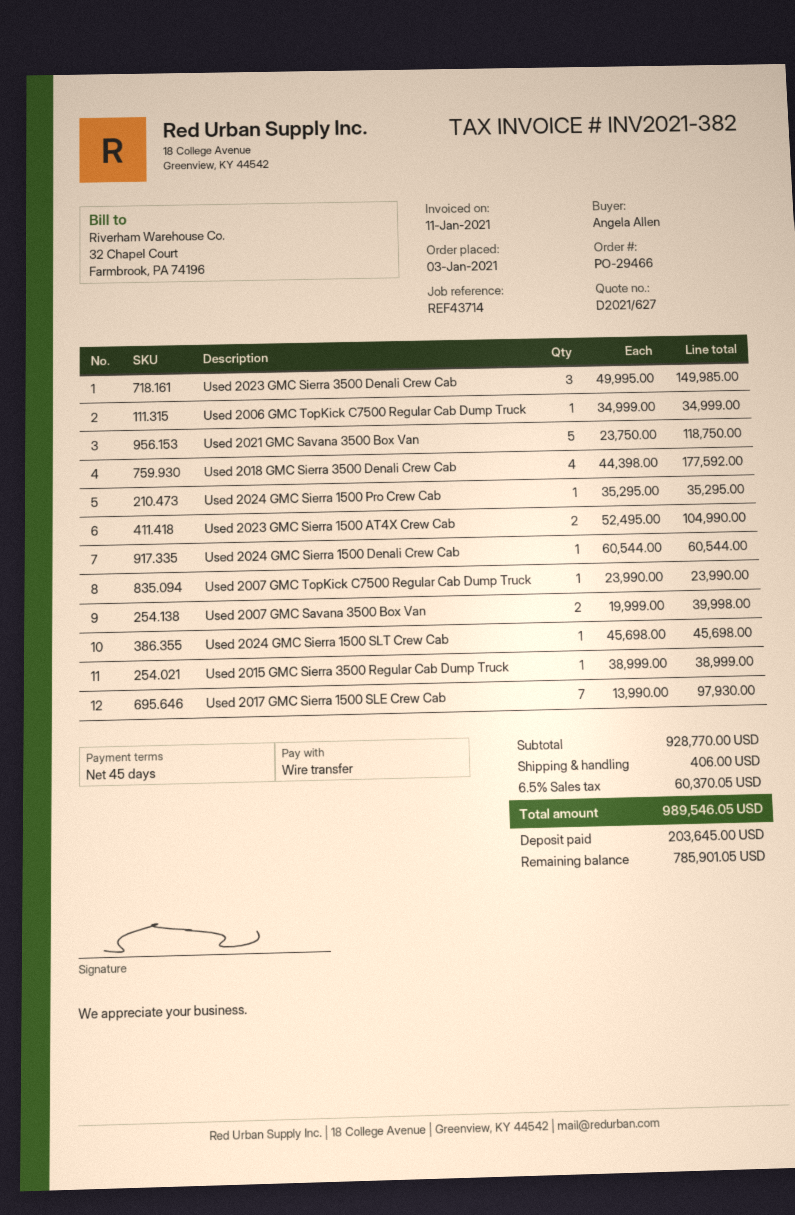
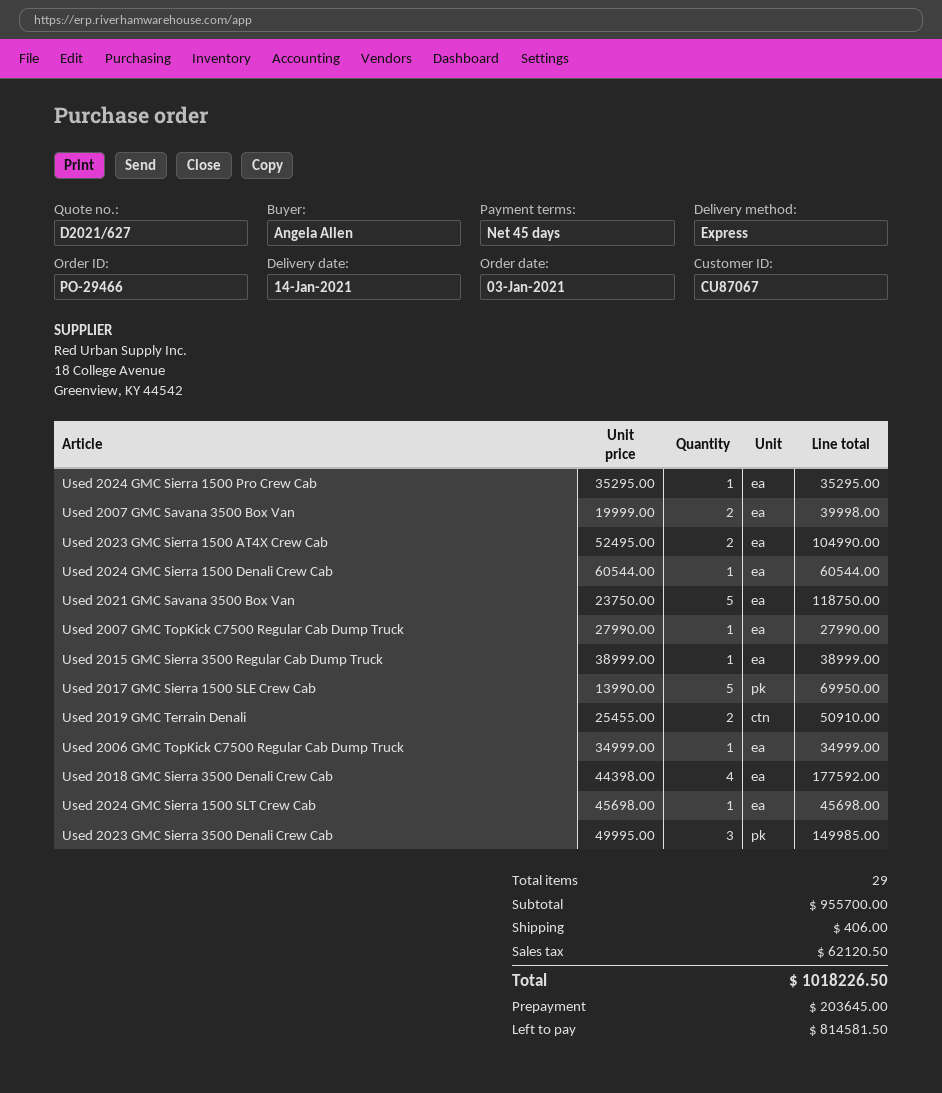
Used 2007 GMC TopKick C7500 Regular Cab Dump Truck: 1 x 23990.00 = 23990.00 -> 1 x 27990.00 = 27990.00
Used 2017 GMC Sierra 1500 SLE Crew Cab: 7 x 13990.00 = 97930.00 -> 5 x 13990.00 = 69950.00
Used 2019 GMC Terrain Denali: none -> 2 x 25455.00 = 50910.00
subtotal: 928770.00 -> 955700.00
tax: 60370.05 -> 62120.50
total: 989546.05 -> 1018226.50
balance: 785901.05 -> 814581.50

